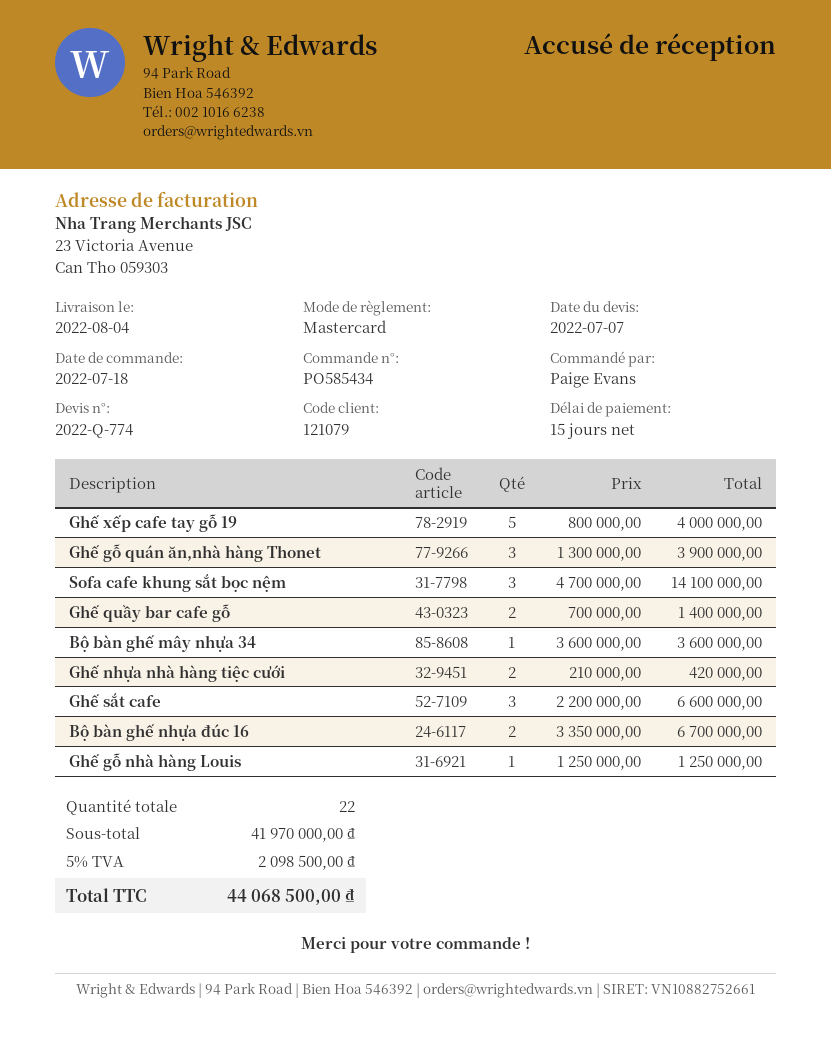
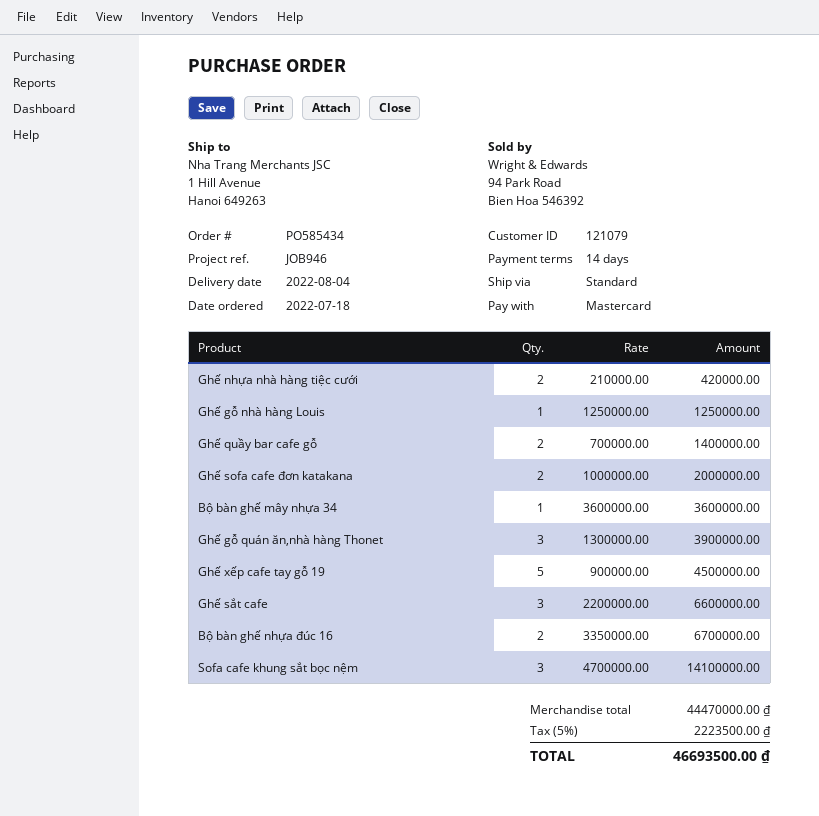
payment terms: 15 days -> 14 days
Ghế xếp cafe tay gỗ 19: 5 x 800000.00 = 4000000.00 -> 5 x 900000.00 = 4500000.00
Ghế sofa cafe đơn katakana: none -> 2 x 1000000.00 = 2000000.00
subtotal: 41970000.00 -> 44470000.00
tax: 5% = 2098500.00 -> 5% = 2223500.00
total: 44068500.00 -> 46693500.00

